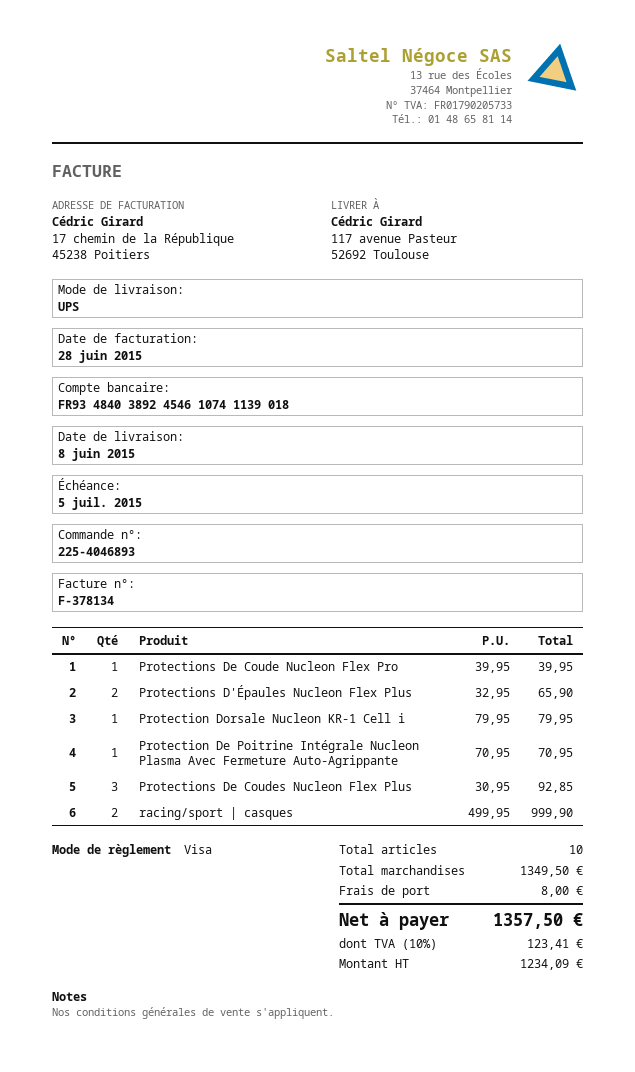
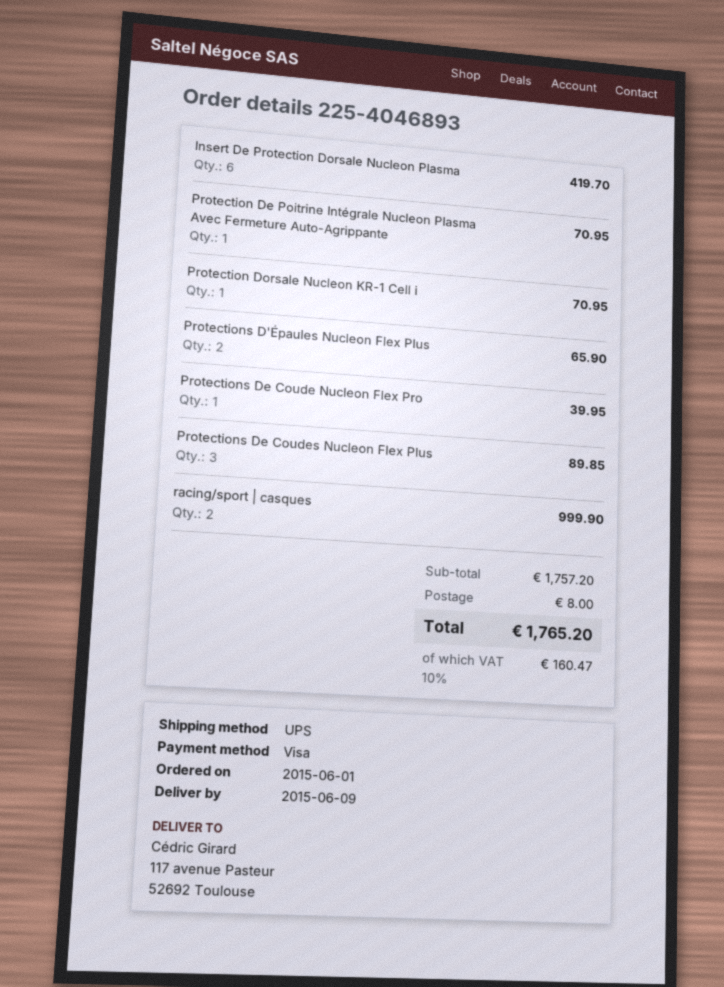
delivery date: 2015-06-08 -> 2015-06-09
Protection Dorsale Nucleon KR-1 Cell i: 1 for 79.95 -> 1 for 70.95
Protections De Coudes Nucleon Flex Plus: 3 for 92.85 -> 3 for 89.85
Insert De Protection Dorsale Nucleon Plasma: none -> 6 for 419.70
subtotal: 1349.50 -> 1757.20
tax: 10% = 123.41 -> 10% = 160.47
total: 1357.50 -> 1765.20

